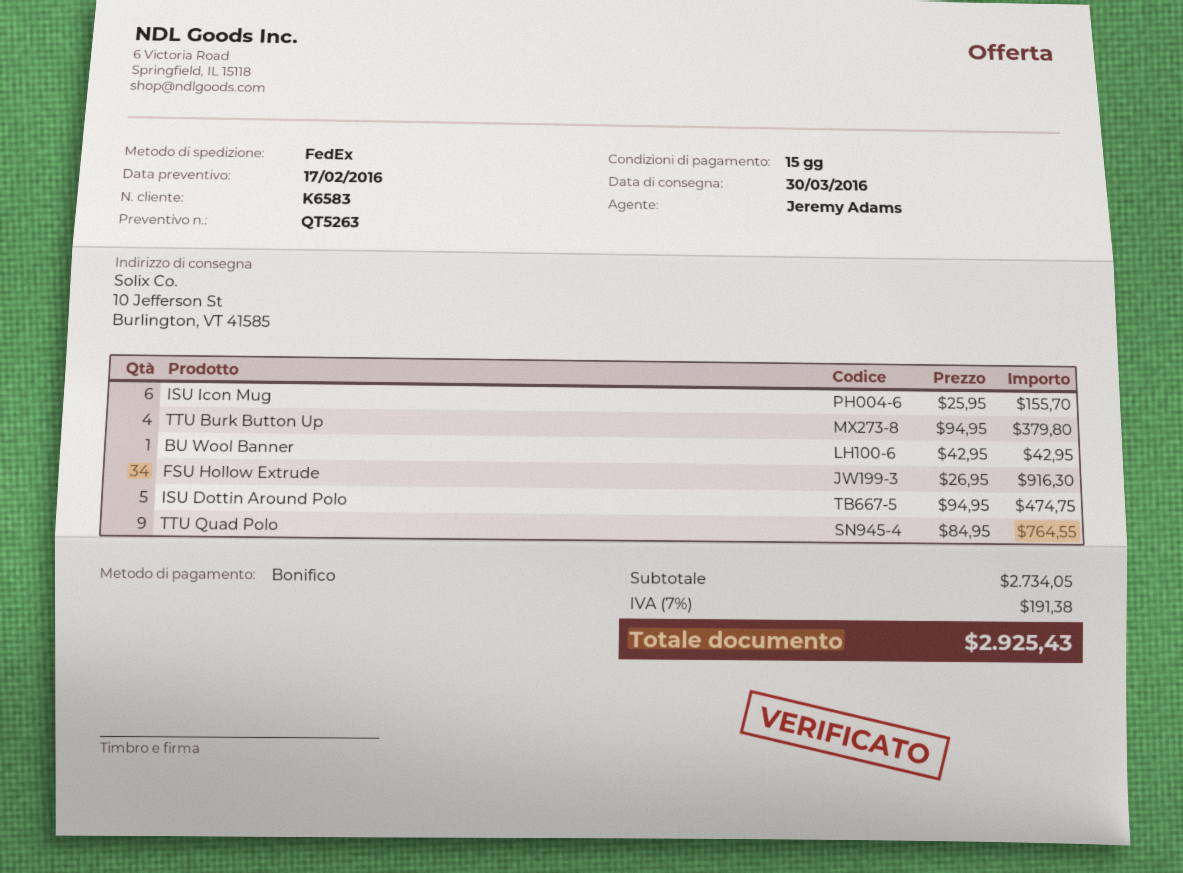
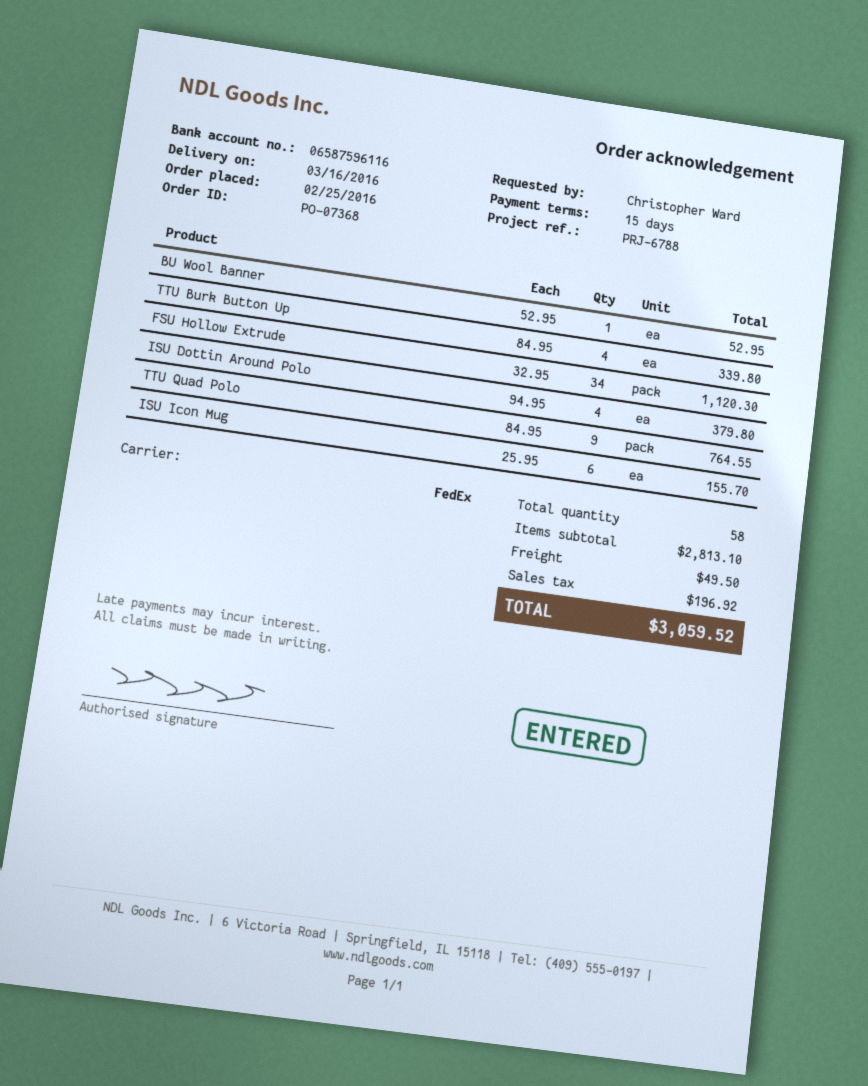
delivery date: 2016-03-30 -> 2016-03-16
TTU Burk Button Up: 4 x 94.95 = 379.80 -> 4 x 84.95 = 339.80
BU Wool Banner: 1 x 42.95 = 42.95 -> 1 x 52.95 = 52.95
FSU Hollow Extrude: 34 x 26.95 = 916.30 -> 34 x 32.95 = 1120.30
ISU Dottin Around Polo: 5 x 94.95 = 474.75 -> 4 x 94.95 = 379.80
subtotal: 2734.05 -> 2813.10
shipping: none -> 49.50
tax: 191.38 -> 196.92
total: 2925.43 -> 3059.52

